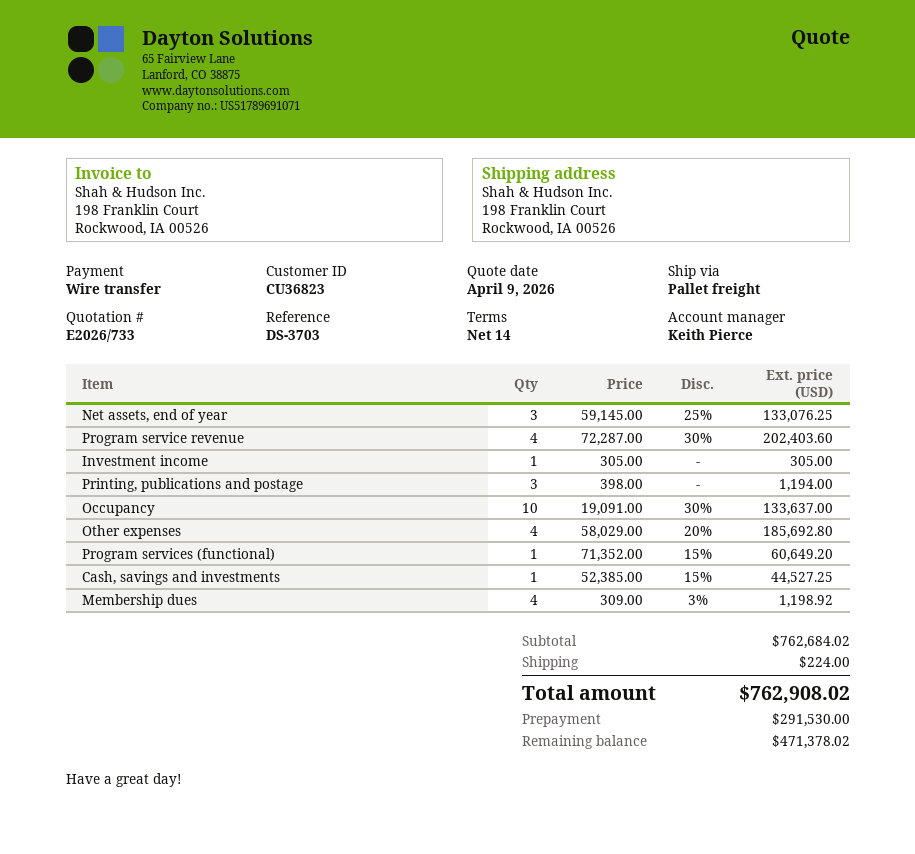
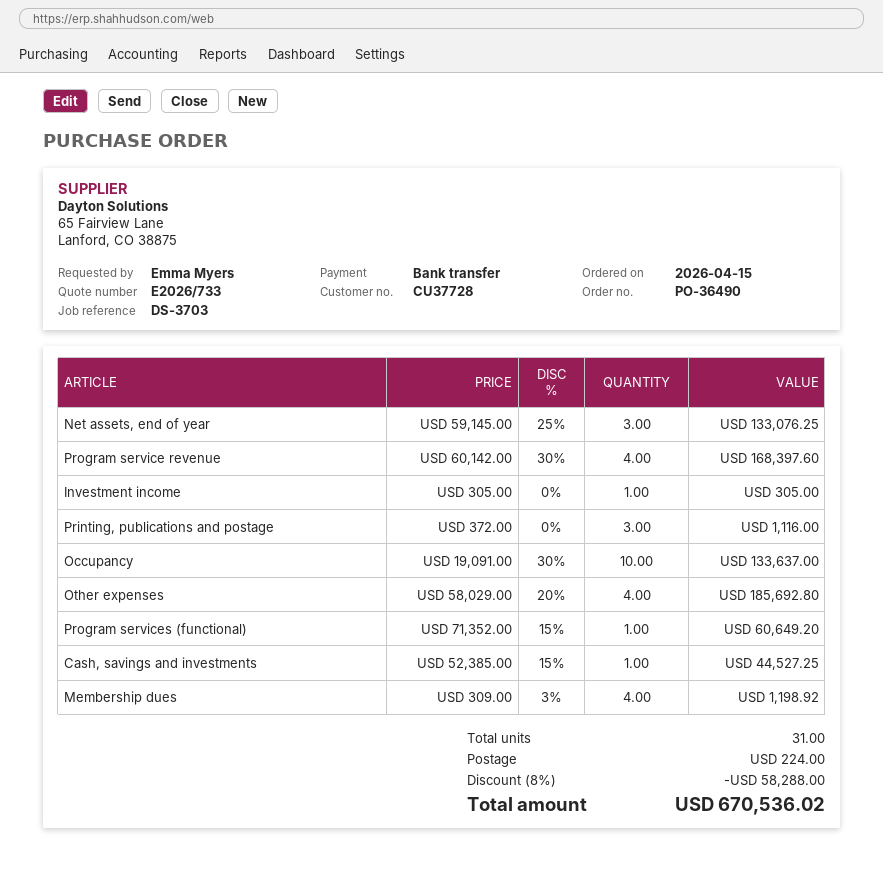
customer number: CU36823 -> CU37728
Program service revenue: 4 x 72287.00 - 30% = 202403.60 -> 4 x 60142.00 - 30% = 168397.60
Printing, publications and postage: 3 x 398.00 = 1194.00 -> 3 x 372.00 = 1116.00
discount: none -> 8% = 58288.00
total: 762908.02 -> 670536.02

